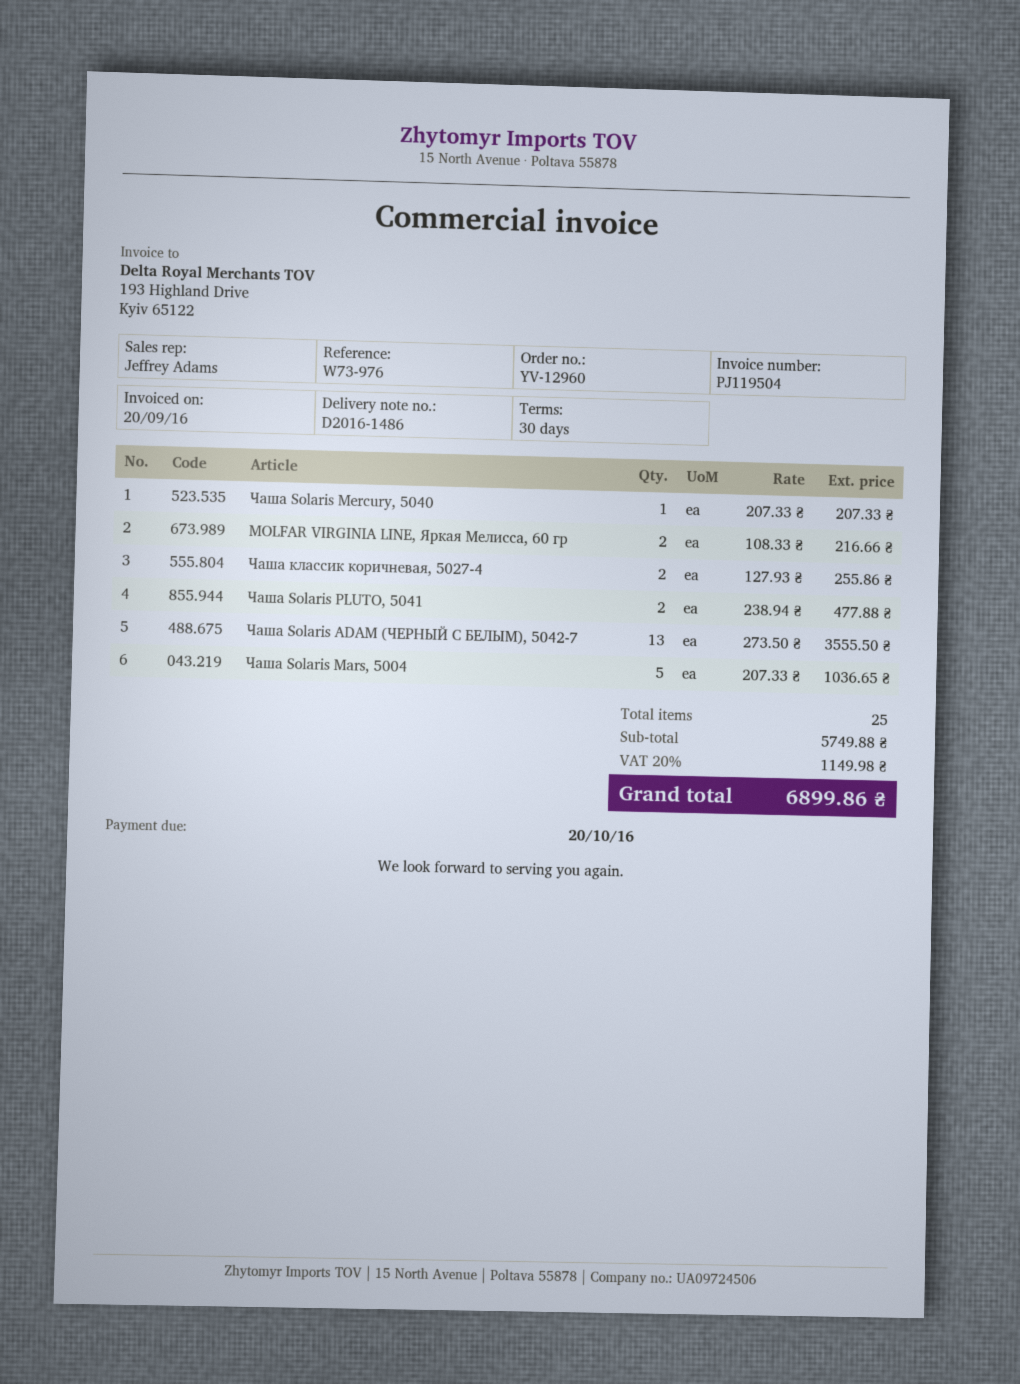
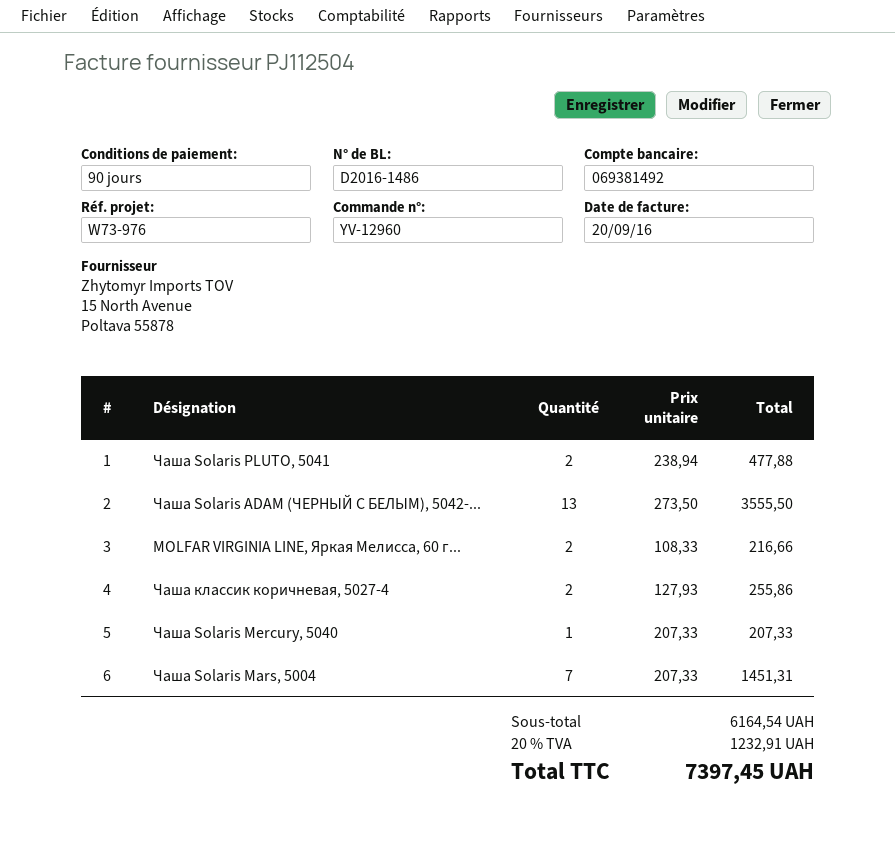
invoice number: PJ119504 -> PJ112504
payment terms: 30 days -> 90 days
Чаша Solaris Mars, 5004: 5 x 207.33 = 1036.65 -> 7 x 207.33 = 1451.31
subtotal: 5749.88 -> 6164.54
tax: 20% = 1149.98 -> 20% = 1232.91
total: 6899.86 -> 7397.45

